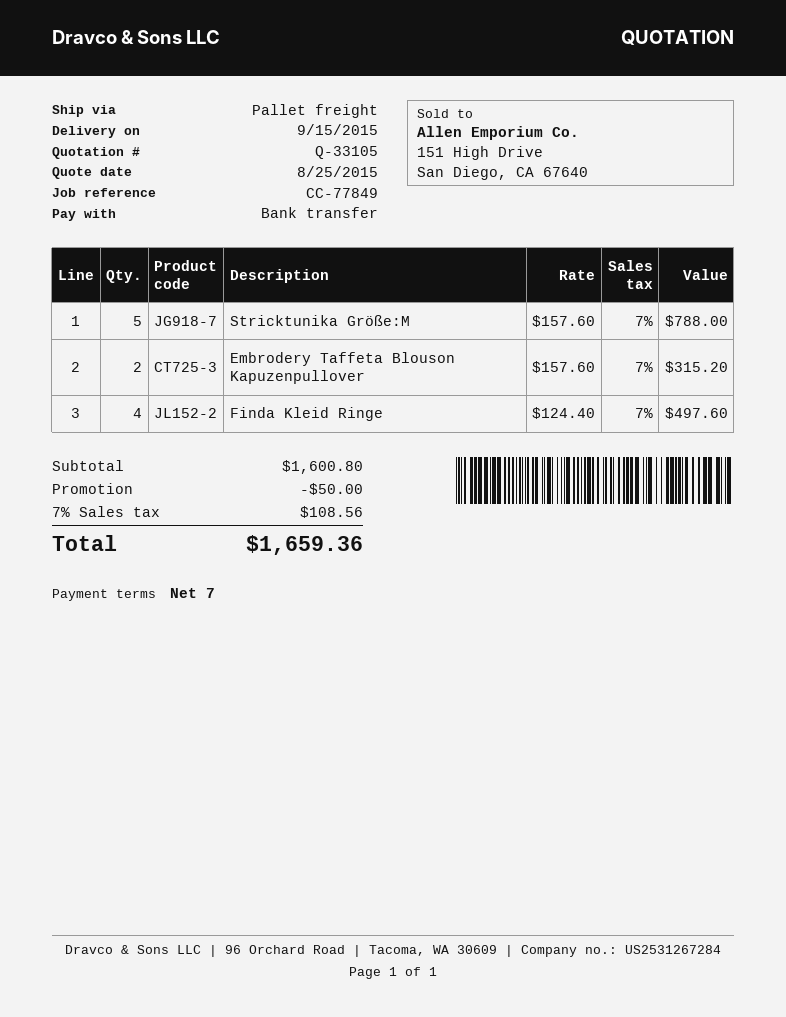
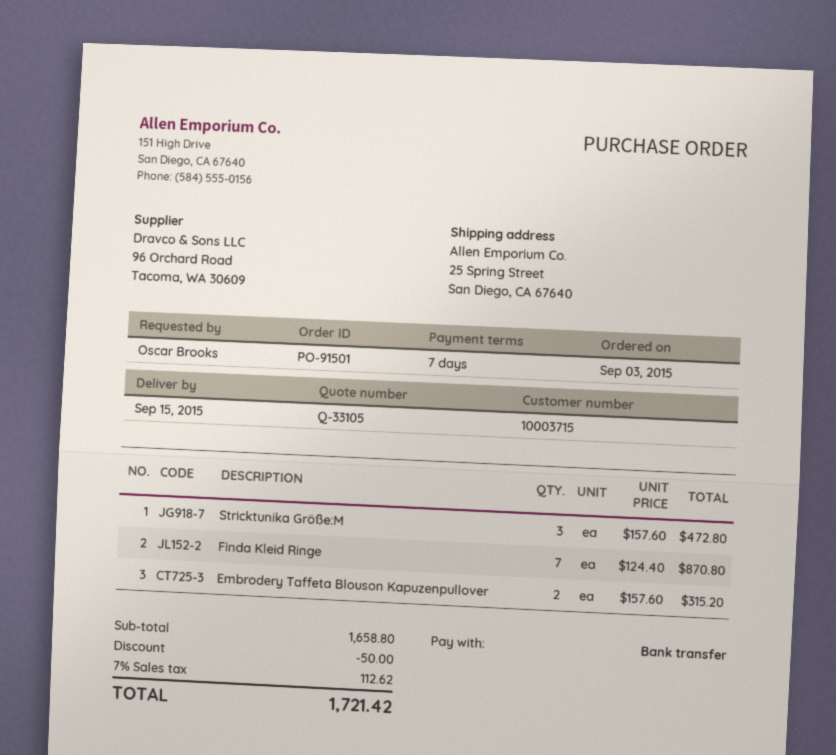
Stricktunika Größe:M: 5 x 157.60 = 788.00 -> 3 x 157.60 = 472.80
Finda Kleid Ringe: 4 x 124.40 = 497.60 -> 7 x 124.40 = 870.80
subtotal: 1600.80 -> 1658.80
tax: 7% = 108.56 -> 7% = 112.62
total: 1659.36 -> 1721.42

